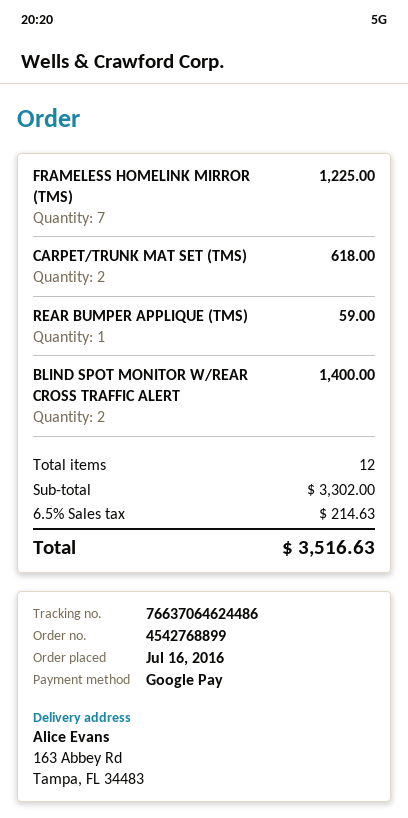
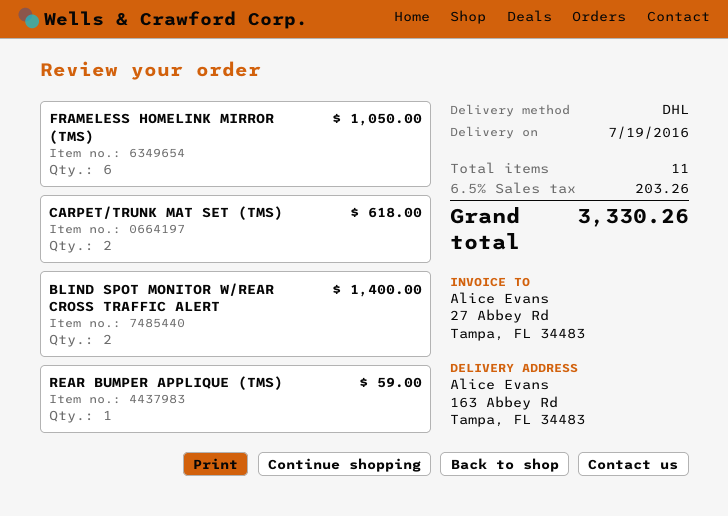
FRAMELESS HOMELINK MIRROR (TMS): 7 for 1225.00 -> 6 for 1050.00
total quantity: 12 -> 11
tax: 6.5% = 214.63 -> 6.5% = 203.26
total: 3516.63 -> 3330.26

